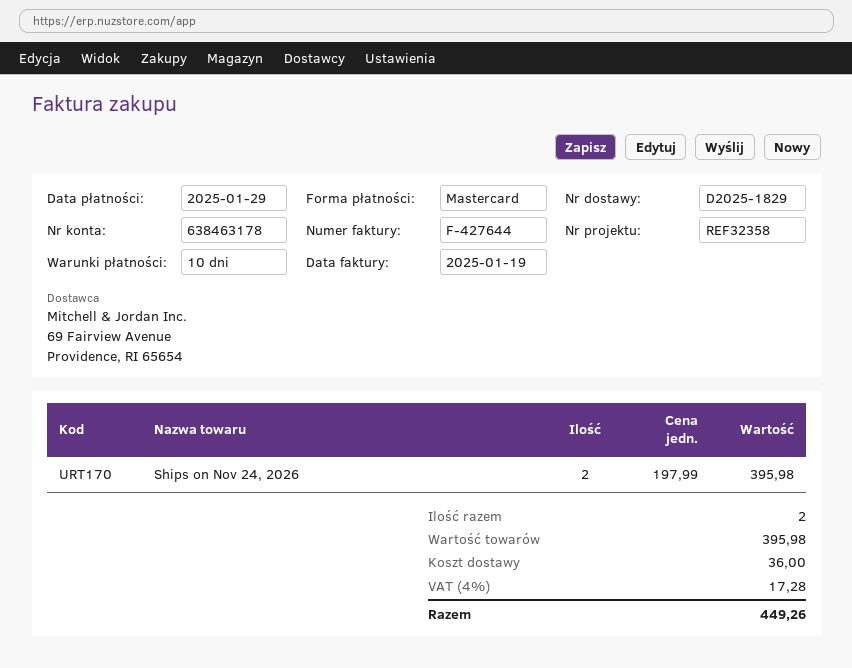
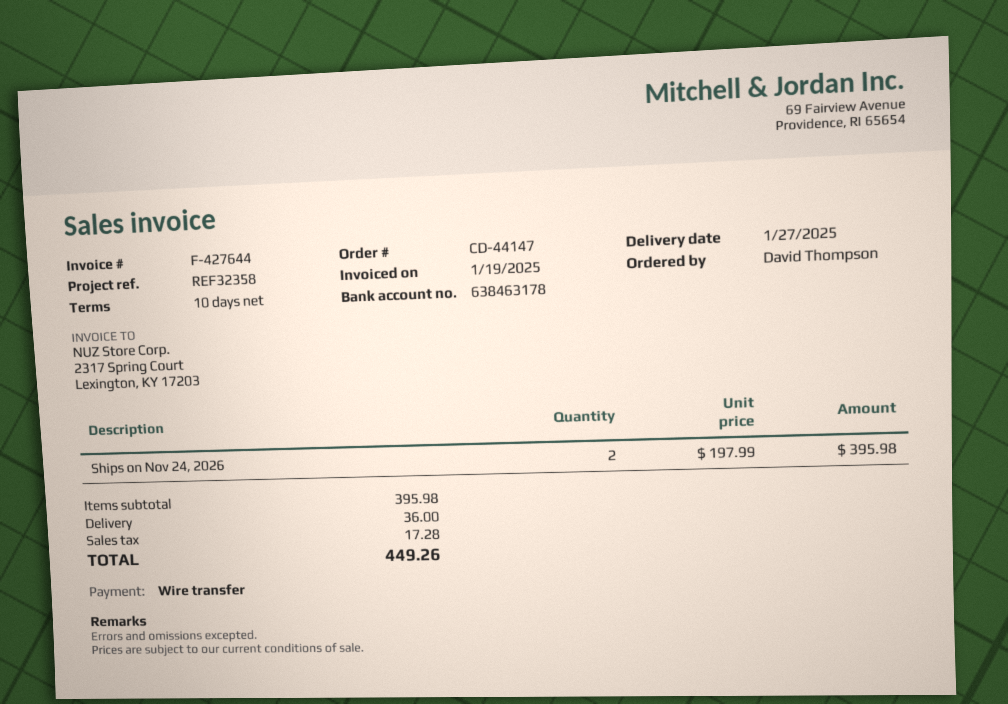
payment method: Mastercard -> bank transfer

